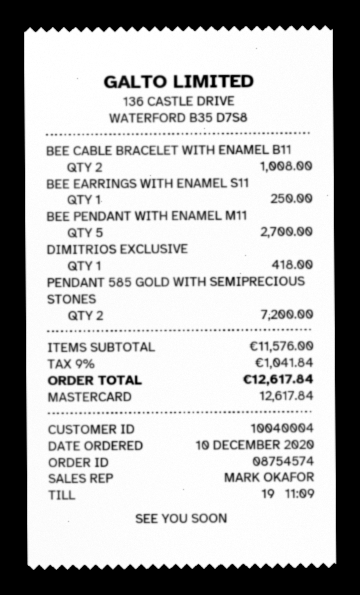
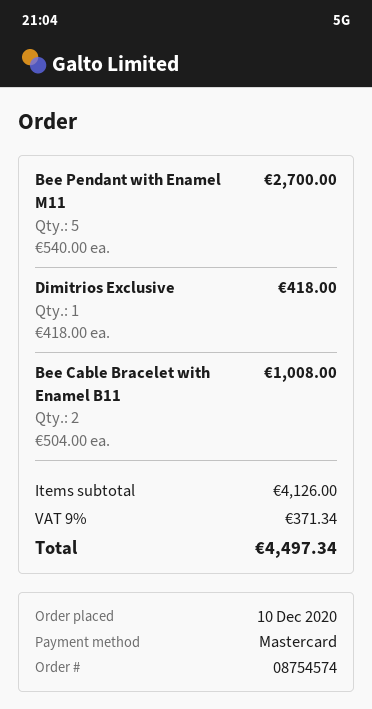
BEE EARRINGS WITH ENAMEL S11: 1 for 250.00 -> none
PENDANT 585 GOLD WITH SEMIPRECIOUS STONES: 2 for 7200.00 -> none
subtotal: 11576.00 -> 4126.00
tax: 9% = 1041.84 -> 9% = 371.34
total: 12617.84 -> 4497.34

